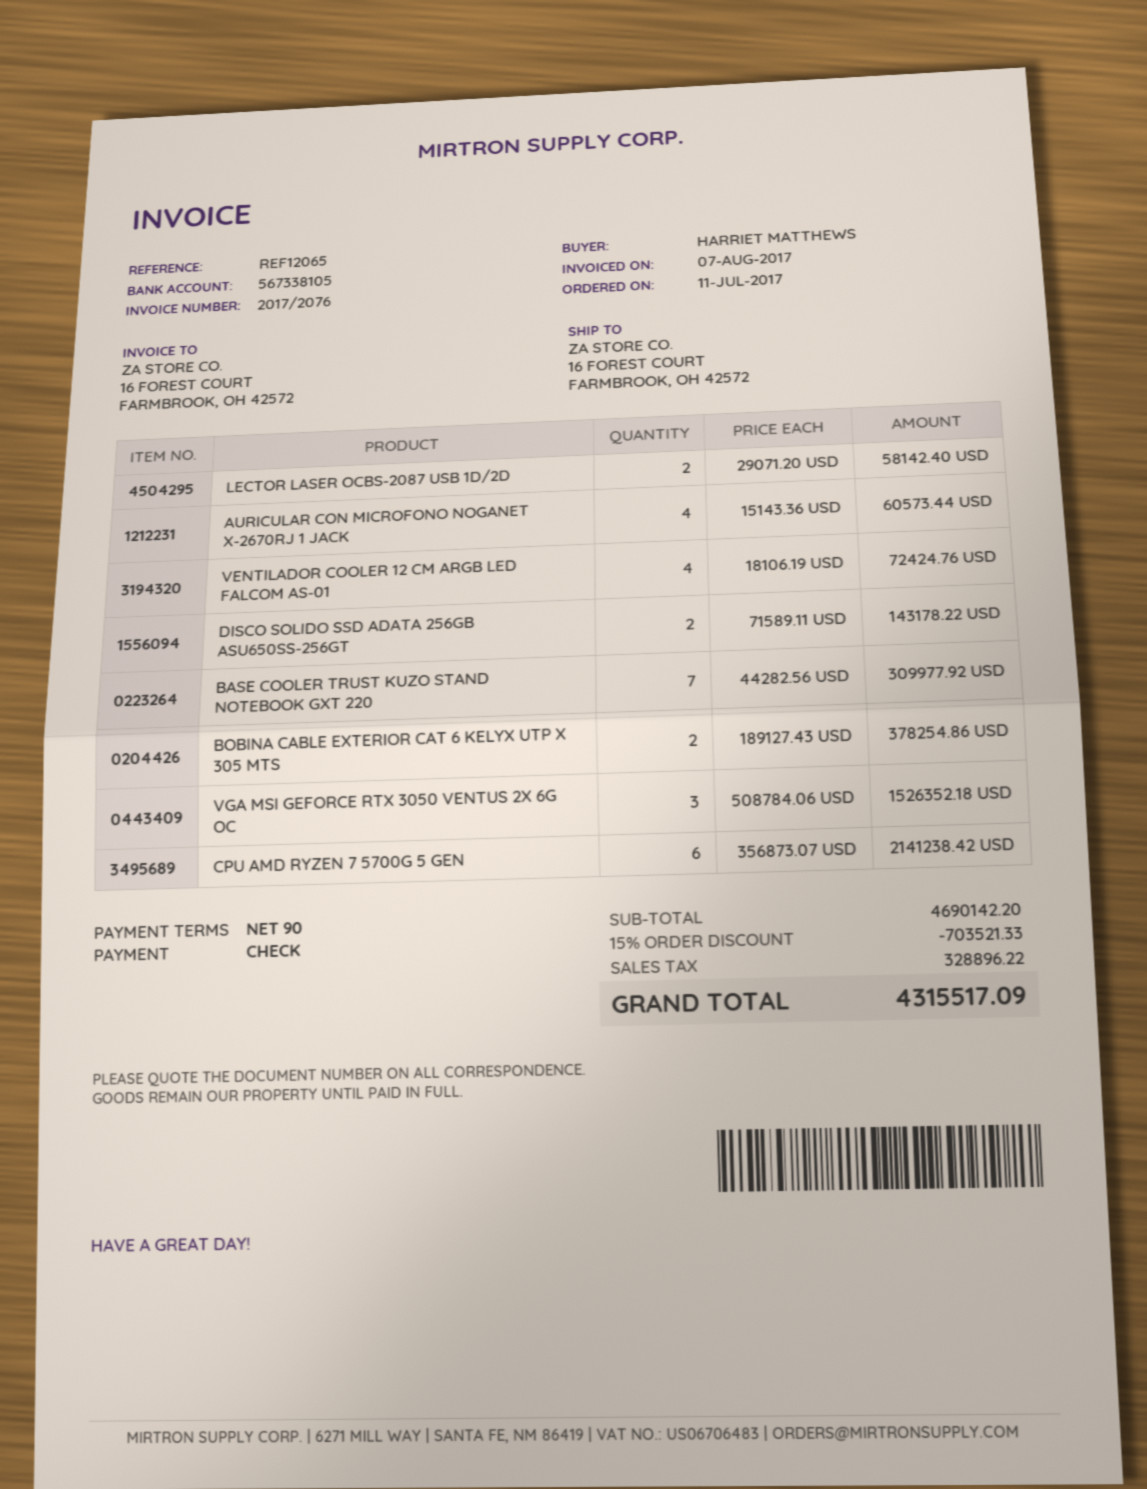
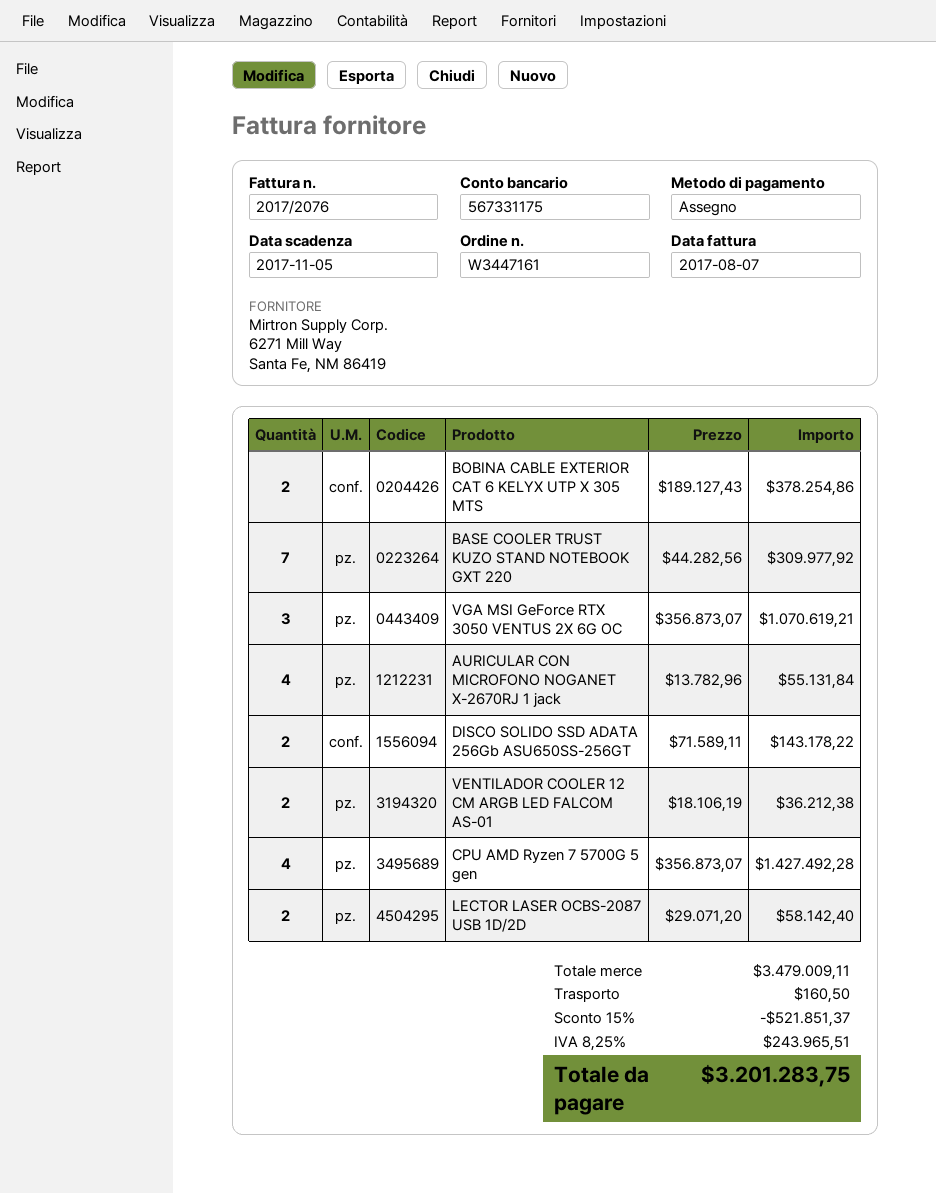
bank account: 567338105 -> 567331175
AURICULAR CON MICROFONO NOGANET X-2670RJ 1 JACK: 4 x 15143.36 = 60573.44 -> 4 x 13782.96 = 55131.84
VENTILADOR COOLER 12 CM ARGB LED FALCOM AS-01: 4 x 18106.19 = 72424.76 -> 2 x 18106.19 = 36212.38
VGA MSI GEFORCE RTX 3050 VENTUS 2X 6G OC: 3 x 508784.06 = 1526352.18 -> 3 x 356873.07 = 1070619.21
CPU AMD RYZEN 7 5700G 5 GEN: 6 x 356873.07 = 2141238.42 -> 4 x 356873.07 = 1427492.28
subtotal: 4690142.20 -> 3479009.11
discount: 15% = 703521.33 -> 15% = 521851.37
shipping: none -> 160.50
tax: 328896.22 -> 243965.51
total: 4315517.09 -> 3201283.75

